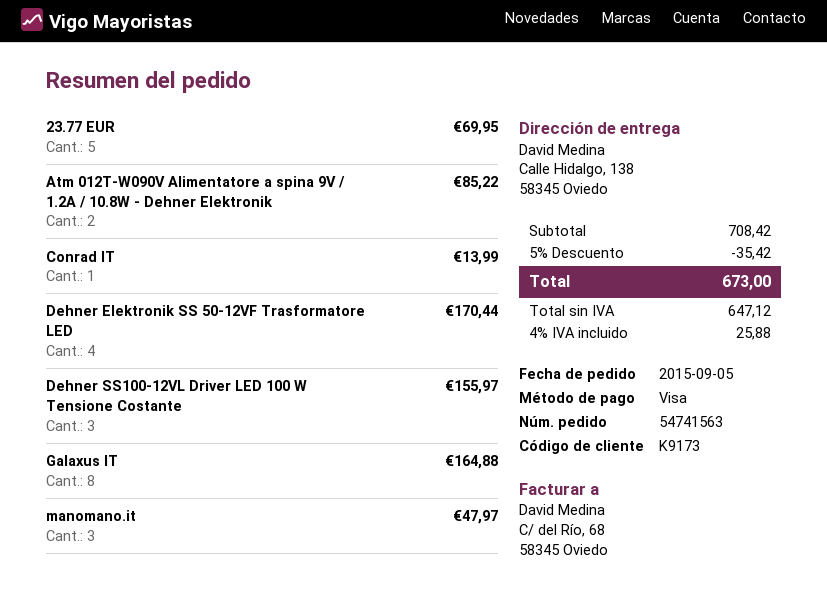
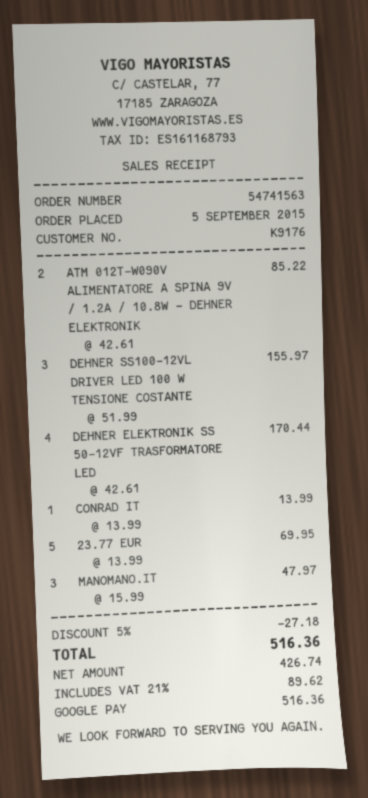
customer number: K9173 -> K9176
payment method: Visa -> Google Pay
Galaxus IT: 8 for 164.88 -> none
discount: 5% = 35.42 -> 5% = 27.18
net: 647.12 -> 426.74
tax: 4% = 25.88 -> 21% = 89.62
total: 673.00 -> 516.36

